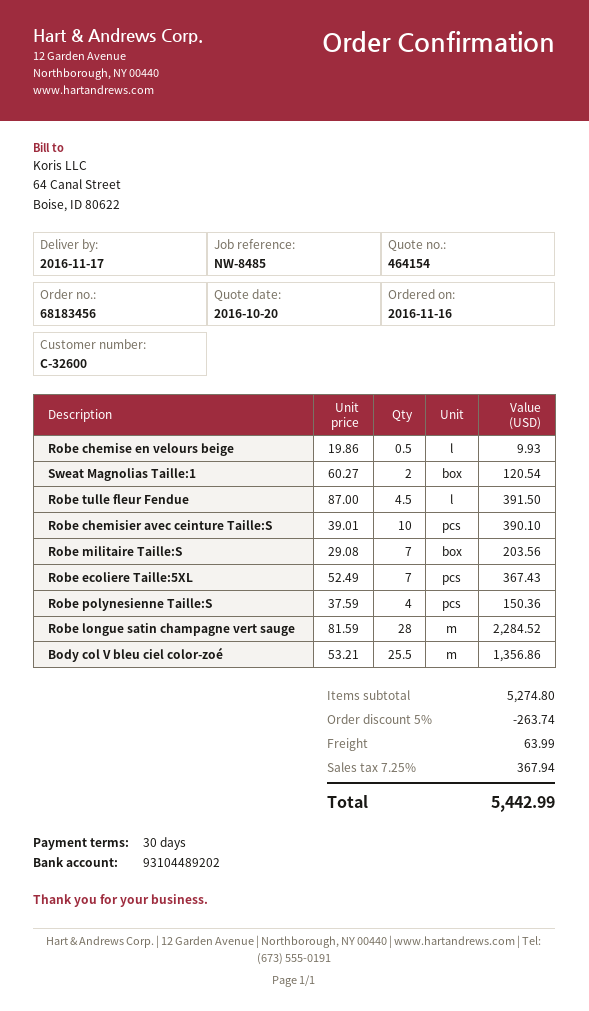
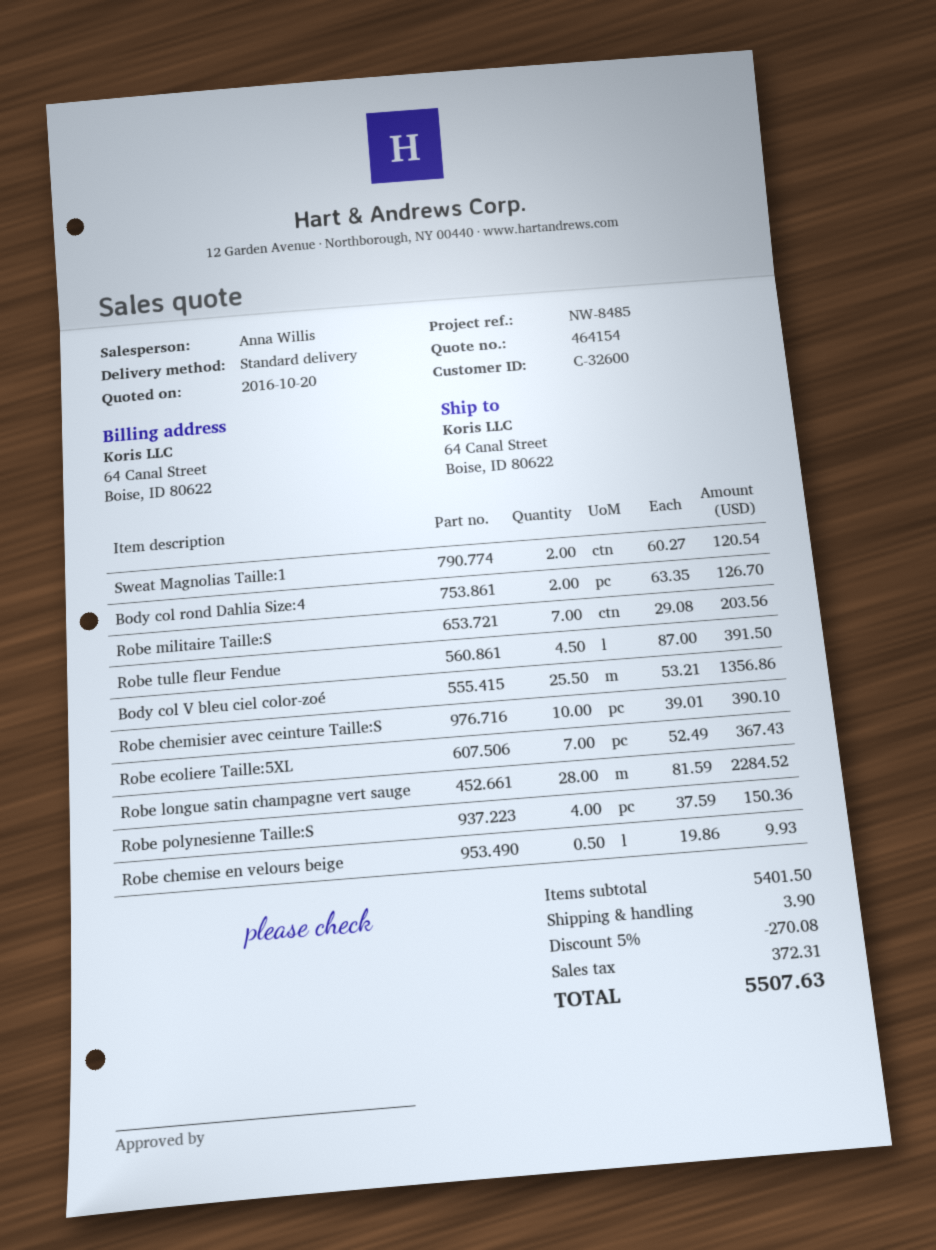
Body col rond Dahlia Size:4: none -> 2 x 63.35 = 126.70
subtotal: 5274.80 -> 5401.50
discount: 5% = 263.74 -> 5% = 270.08
shipping: 63.99 -> 3.90
tax: 367.94 -> 372.31
total: 5442.99 -> 5507.63

